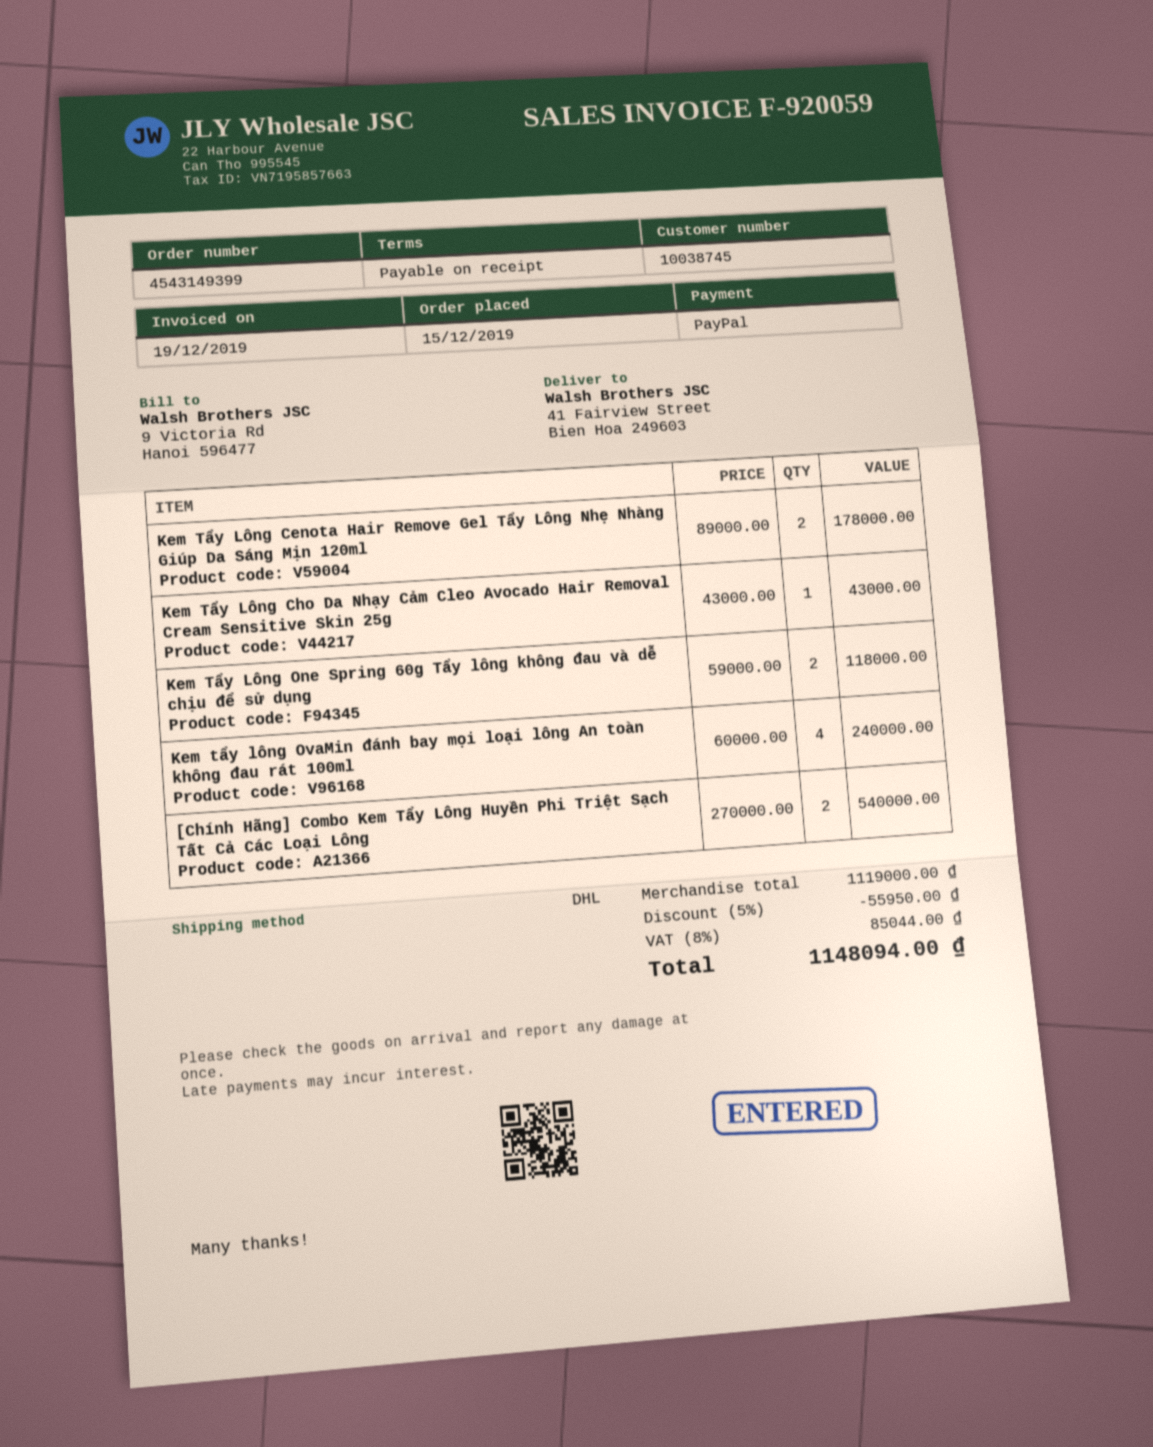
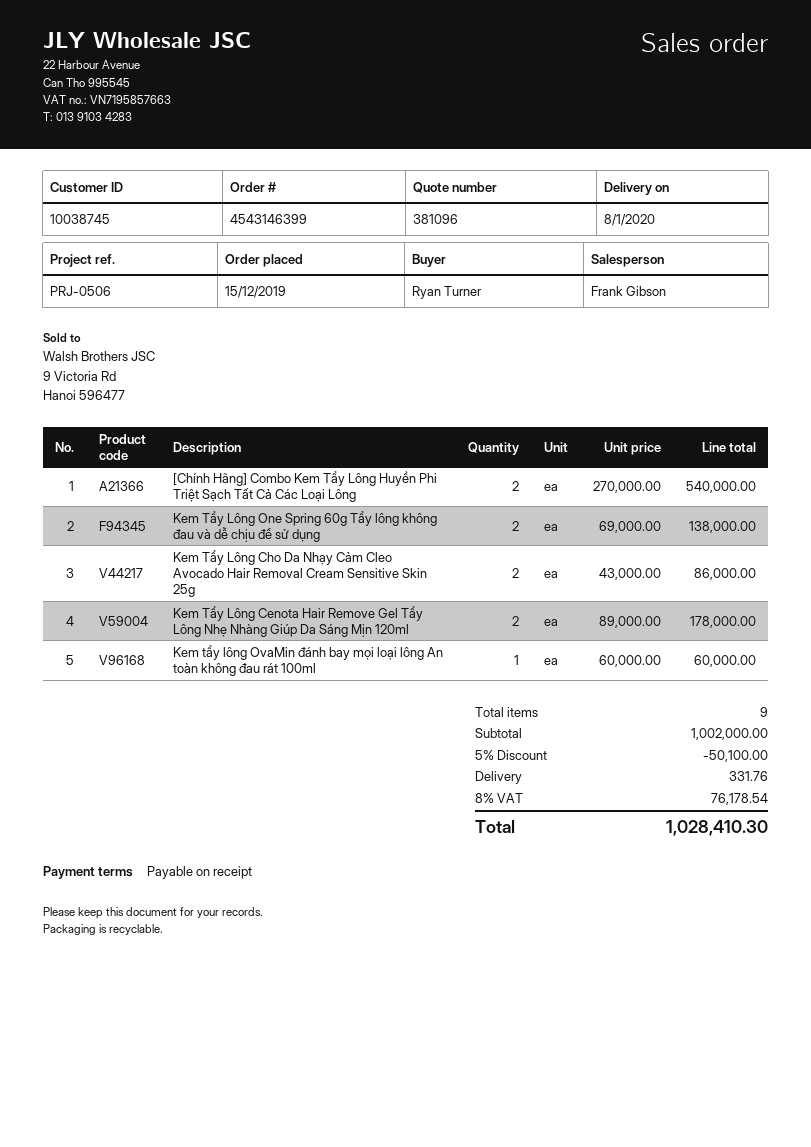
order number: 4543149399 -> 4543146399
Kem Tẩy Lông Cho Da Nhạy Cảm Cleo Avocado Hair Removal Cream Sensitive Skin 25g: 1 x 43000.00 = 43000.00 -> 2 x 43000.00 = 86000.00
Kem Tẩy Lông One Spring 60g Tẩy lông không đau và dễ chịu để sử dụng: 2 x 59000.00 = 118000.00 -> 2 x 69000.00 = 138000.00
Kem tẩy lông OvaMin đánh bay mọi loại lông An toàn không đau rát 100ml: 4 x 60000.00 = 240000.00 -> 1 x 60000.00 = 60000.00
subtotal: 1119000.00 -> 1002000.00
discount: 5% = 55950.00 -> 5% = 50100.00
shipping: none -> 331.76
tax: 8% = 85044.00 -> 8% = 76178.54
total: 1148094.00 -> 1028410.30

